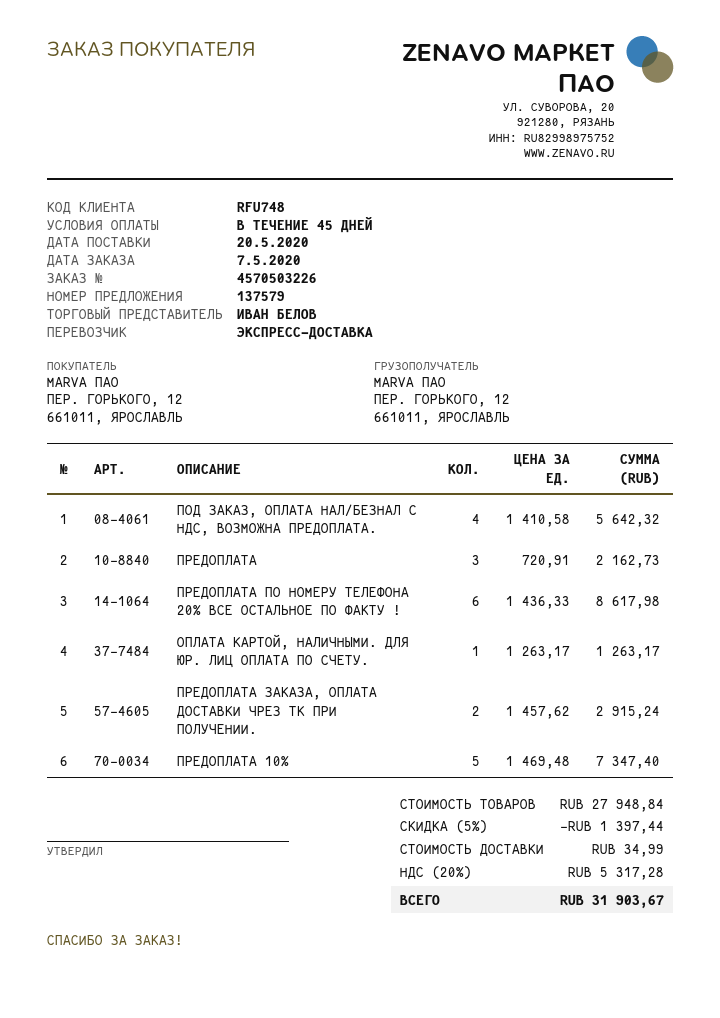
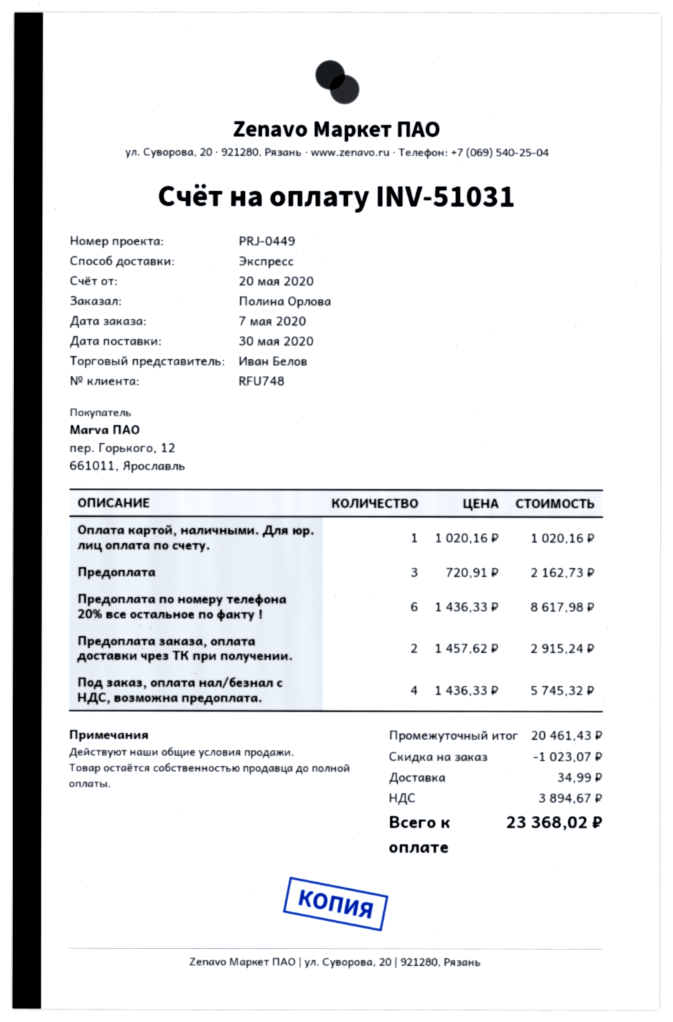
delivery date: 2020-05-20 -> 2020-05-30
ПОД ЗАКАЗ, ОПЛАТА НАЛ/БЕЗНАЛ С НДС, ВОЗМОЖНА ПРЕДОПЛАТА.: 4 x 1410.58 = 5642.32 -> 4 x 1436.33 = 5745.32
ОПЛАТА КАРТОЙ, НАЛИЧНЫМИ. ДЛЯ ЮР. ЛИЦ ОПЛАТА ПО СЧЕТУ.: 1 x 1263.17 = 1263.17 -> 1 x 1020.16 = 1020.16
ПРЕДОПЛАТА 10%: 5 x 1469.48 = 7347.40 -> none
subtotal: 27948.84 -> 20461.43
discount: 1397.44 -> 1023.07
tax: 5317.28 -> 3894.67
total: 31903.67 -> 23368.02

